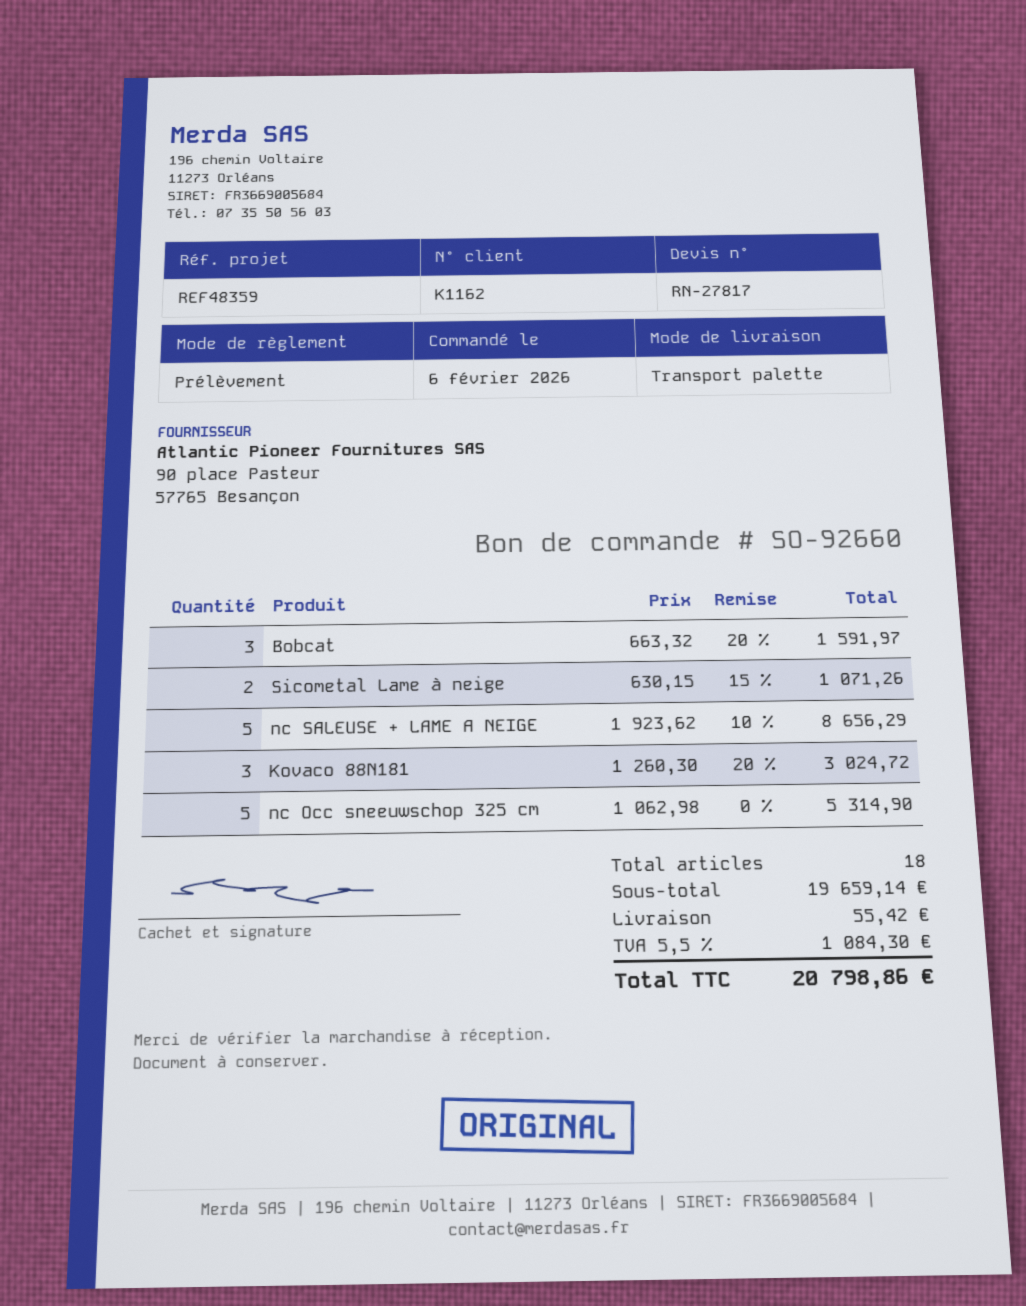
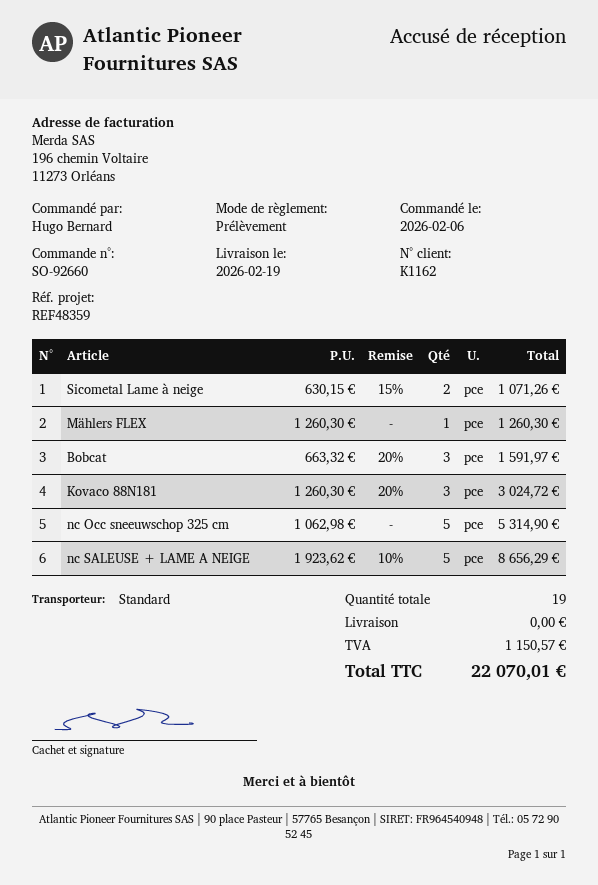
shipping method: pallet freight -> standard
Mählers FLEX: none -> 1 x 1260.30 = 1260.30
total quantity: 18 -> 19
shipping: 55.42 -> 0.00
tax: 1084.30 -> 1150.57
total: 20798.86 -> 22070.01

